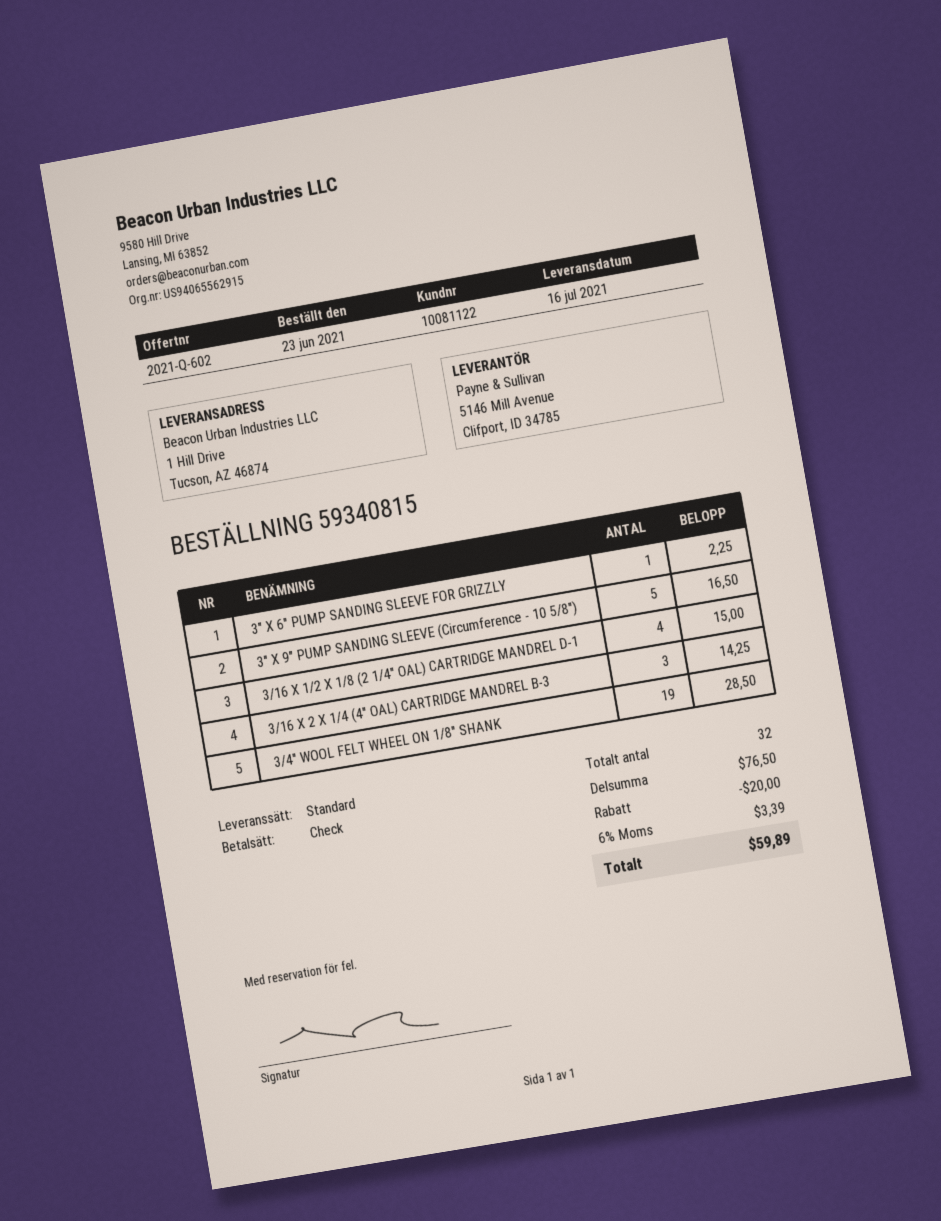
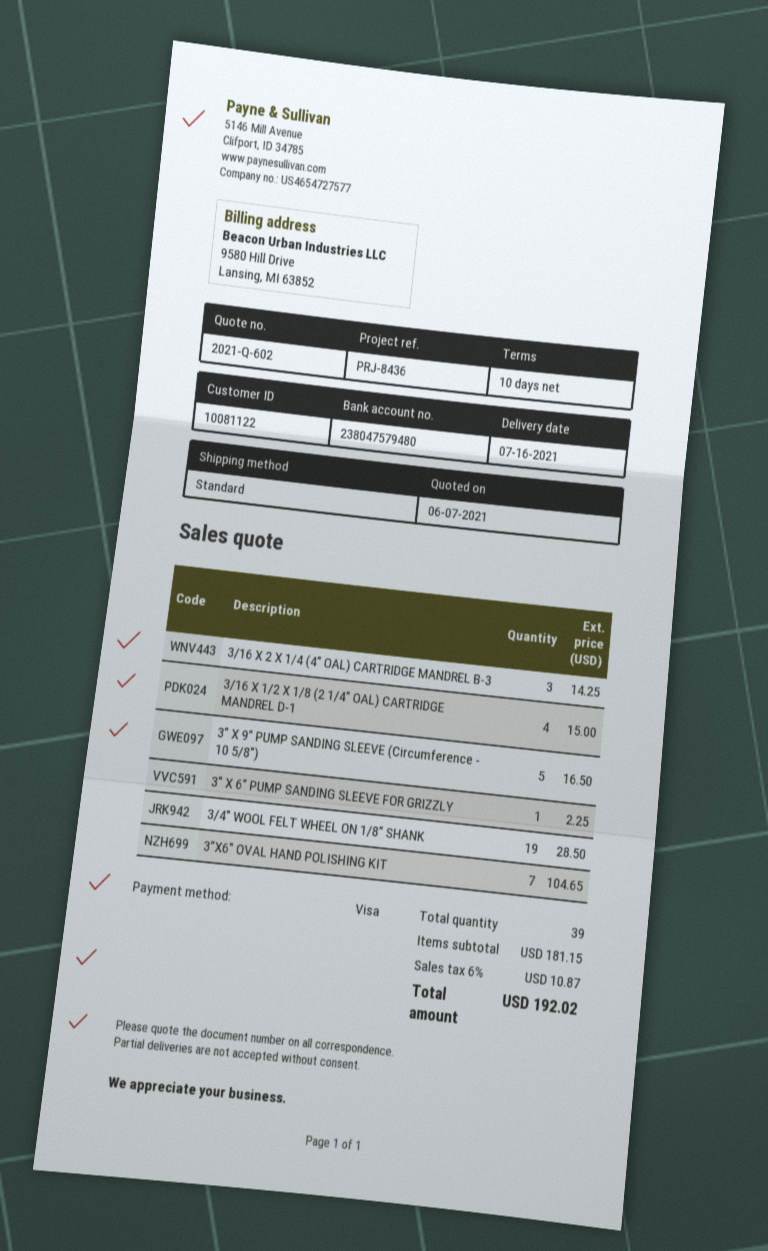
payment method: cheque -> Visa
3"X6" OVAL HAND POLISHING KIT: none -> 7 for 104.65
total quantity: 32 -> 39
subtotal: 76.50 -> 181.15
discount: 20.00 -> none
tax: 6% = 3.39 -> 6% = 10.87
total: 59.89 -> 192.02

